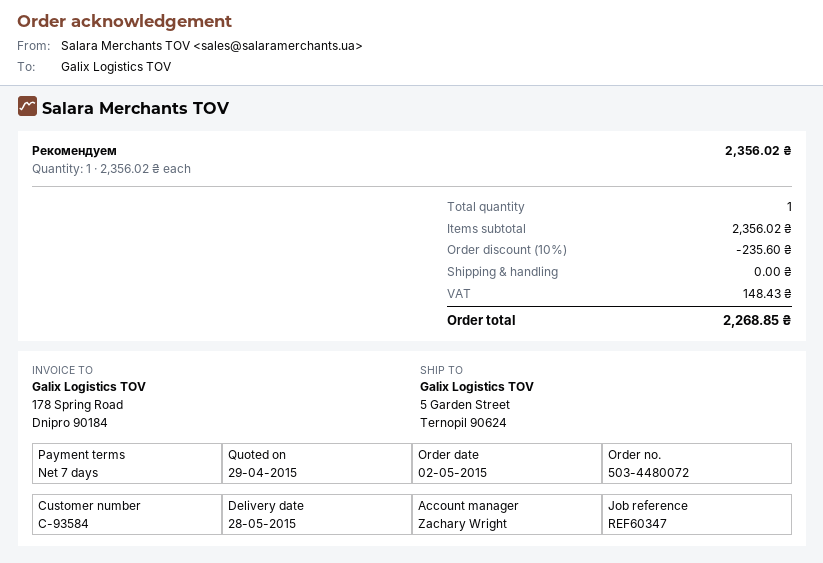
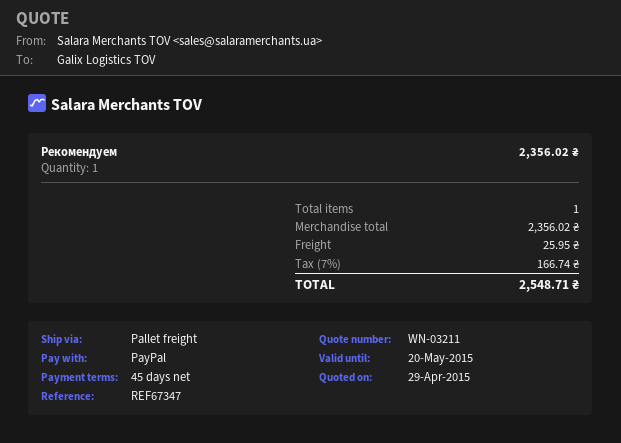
payment terms: 7 days -> 45 days
reference: REF60347 -> REF67347
discount: 10% = 235.60 -> none
shipping: 0.00 -> 25.95
tax: 148.43 -> 166.74
total: 2268.85 -> 2548.71

